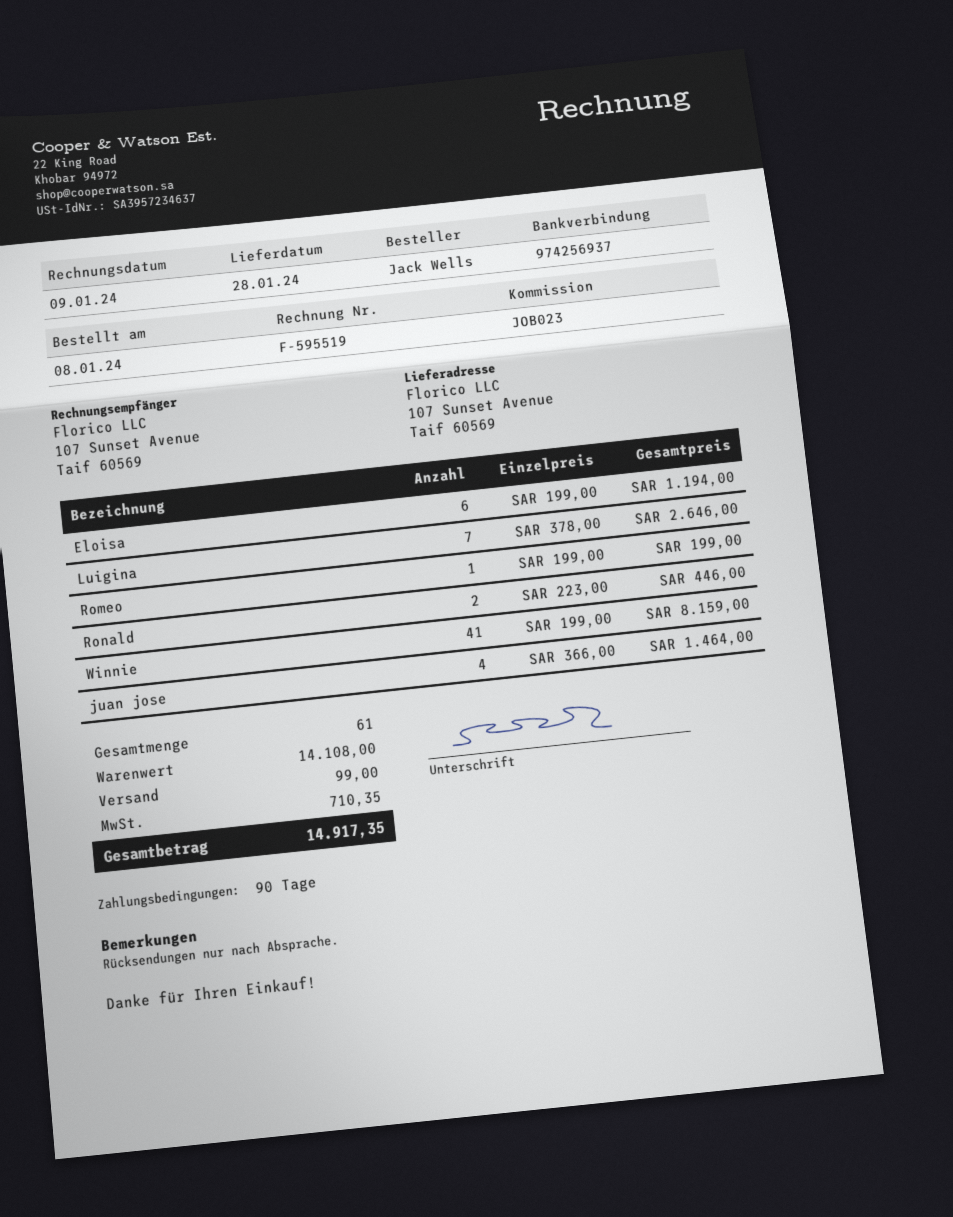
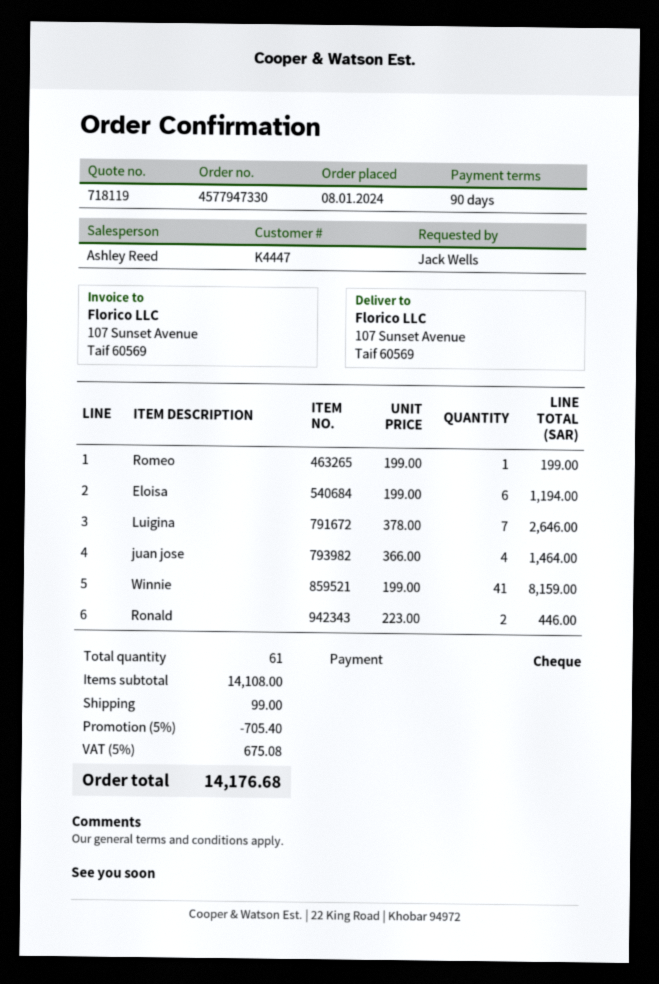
discount: none -> 5% = 705.40
tax: 710.35 -> 675.08
total: 14917.35 -> 14176.68

